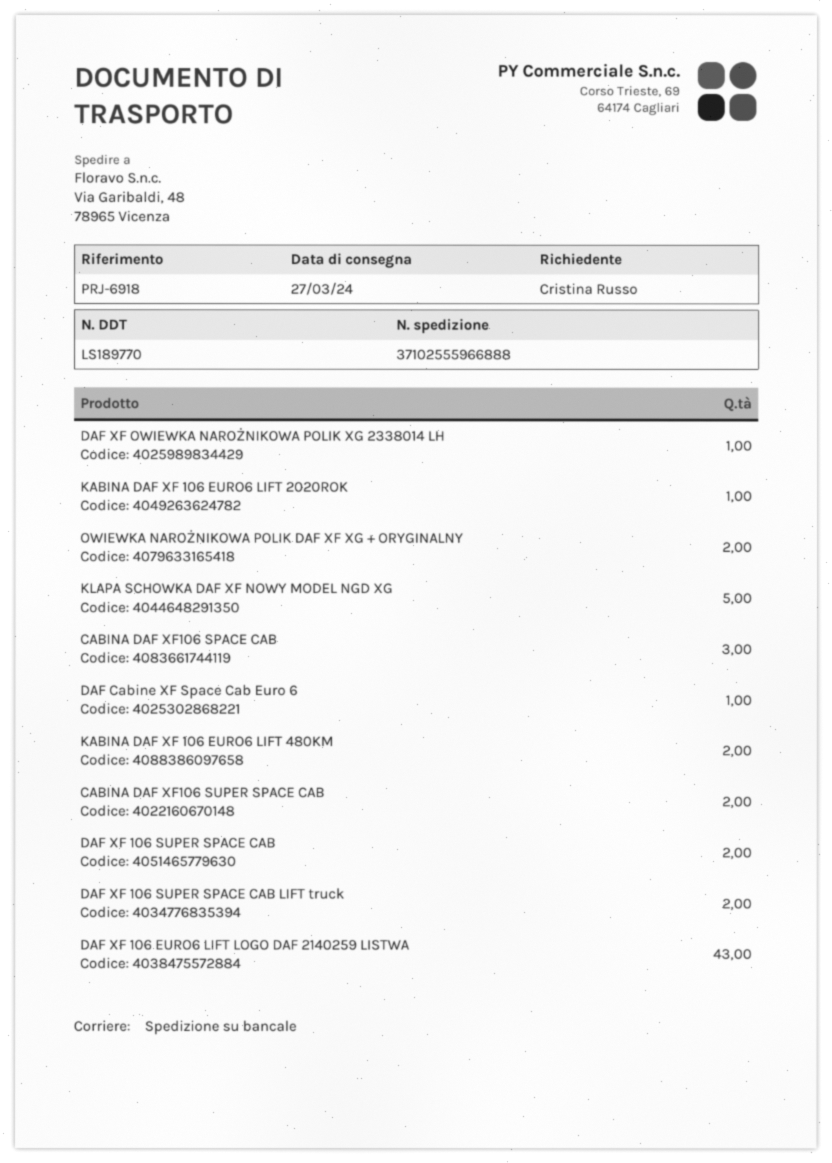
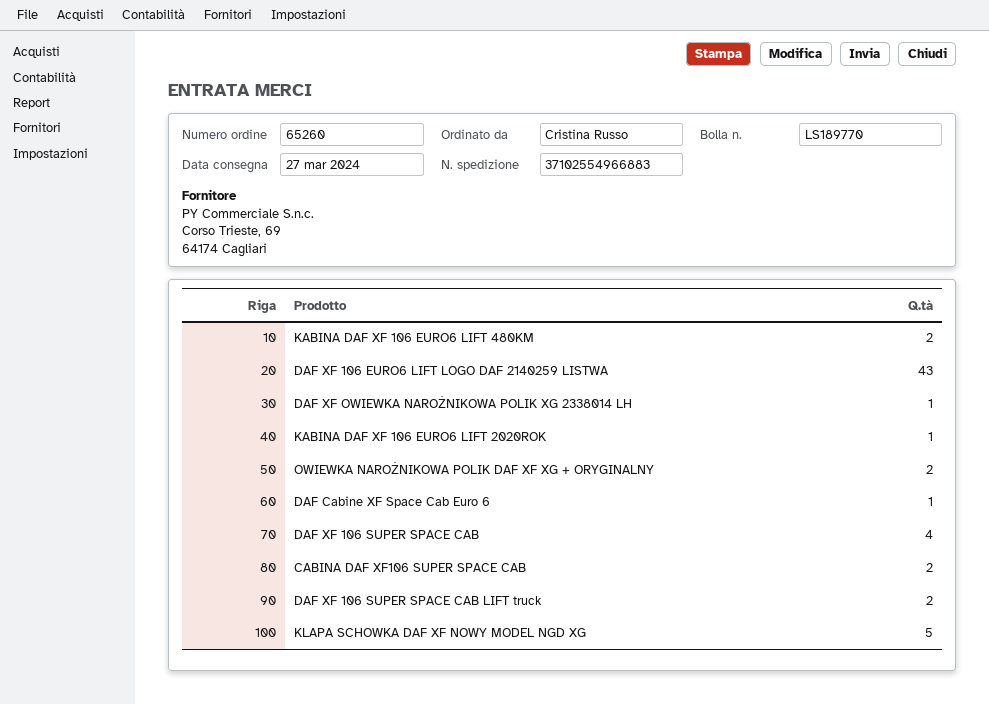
tracking number: 37102555966888 -> 37102554966883
CABINA DAF XF106 SPACE CAB: 3 -> none
DAF XF 106 SUPER SPACE CAB: 2 -> 4

